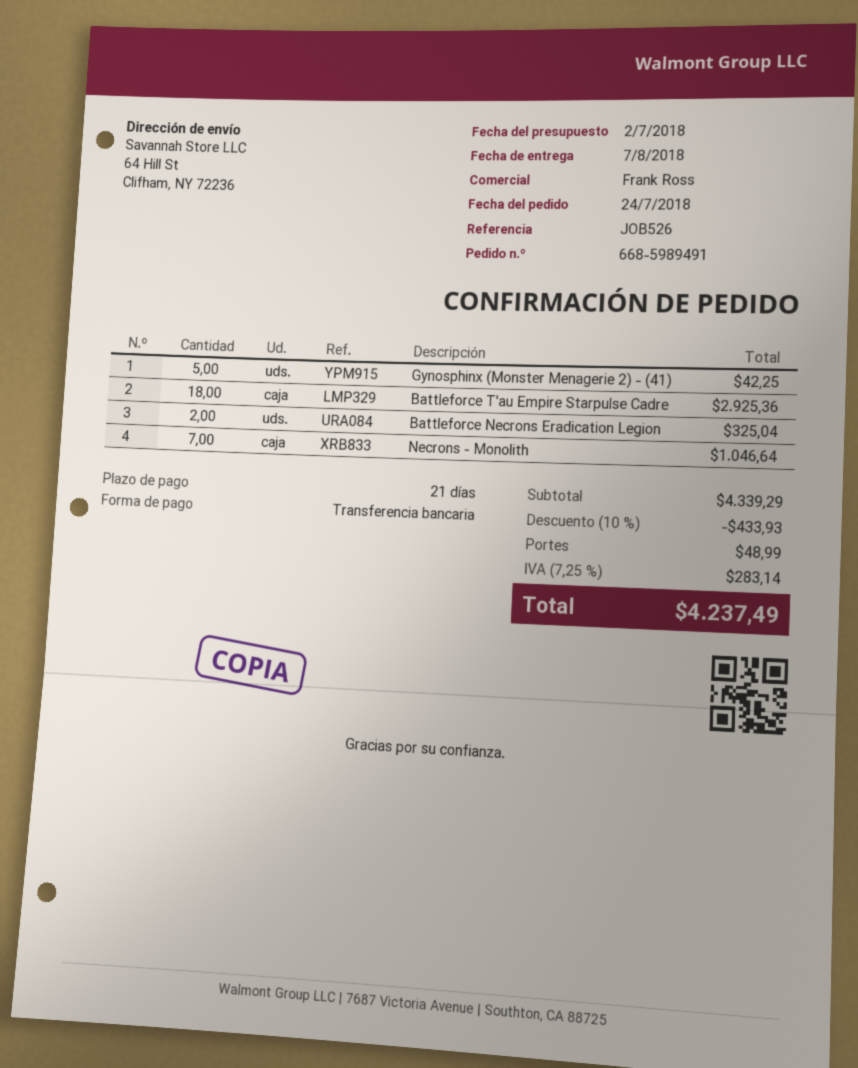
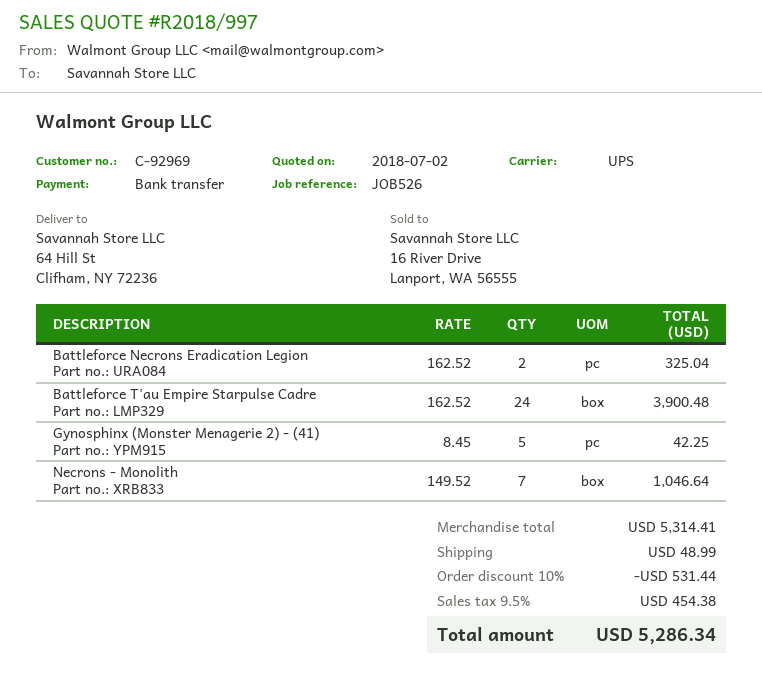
Battleforce T'au Empire Starpulse Cadre: 18 for 2925.36 -> 24 for 3900.48
subtotal: 4339.29 -> 5314.41
discount: 10% = 433.93 -> 10% = 531.44
tax: 7.25% = 283.14 -> 9.5% = 454.38
total: 4237.49 -> 5286.34

